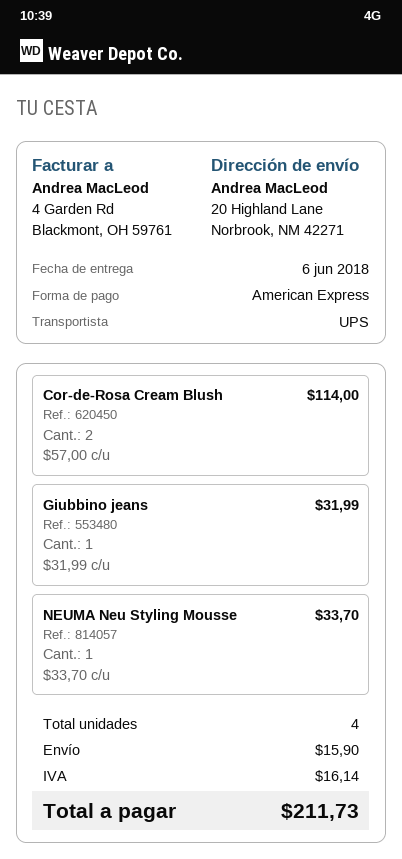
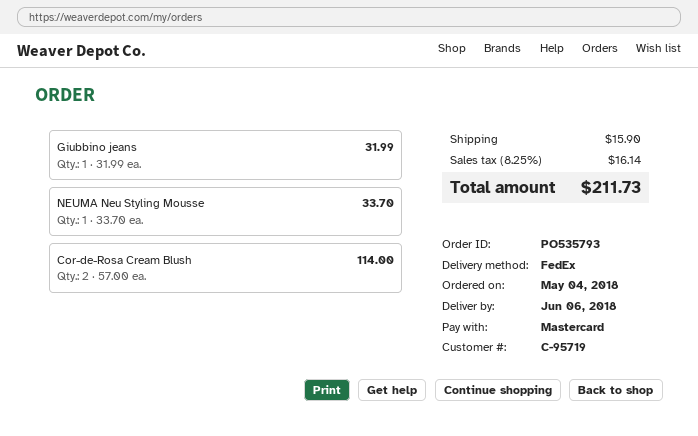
payment method: American Express -> Mastercard
shipping method: UPS -> FedEx

